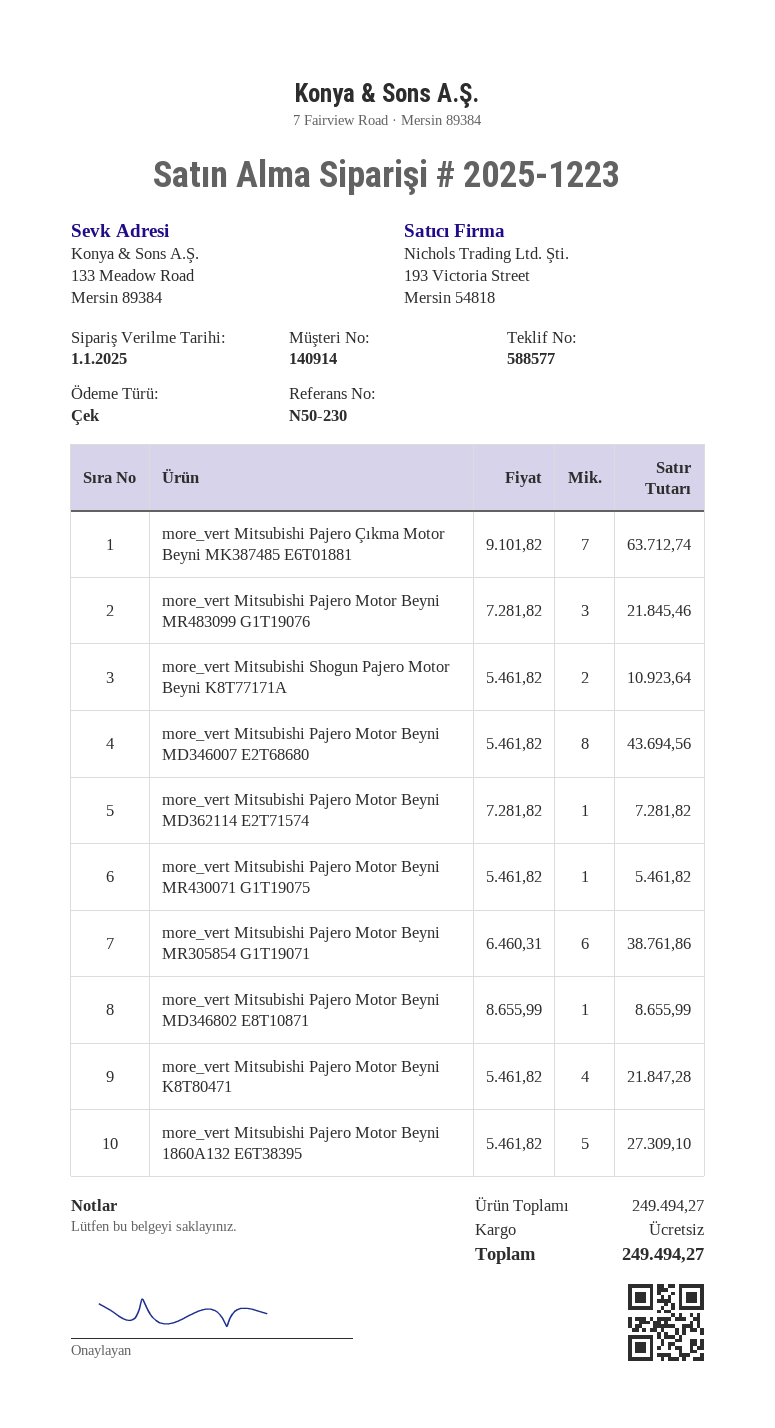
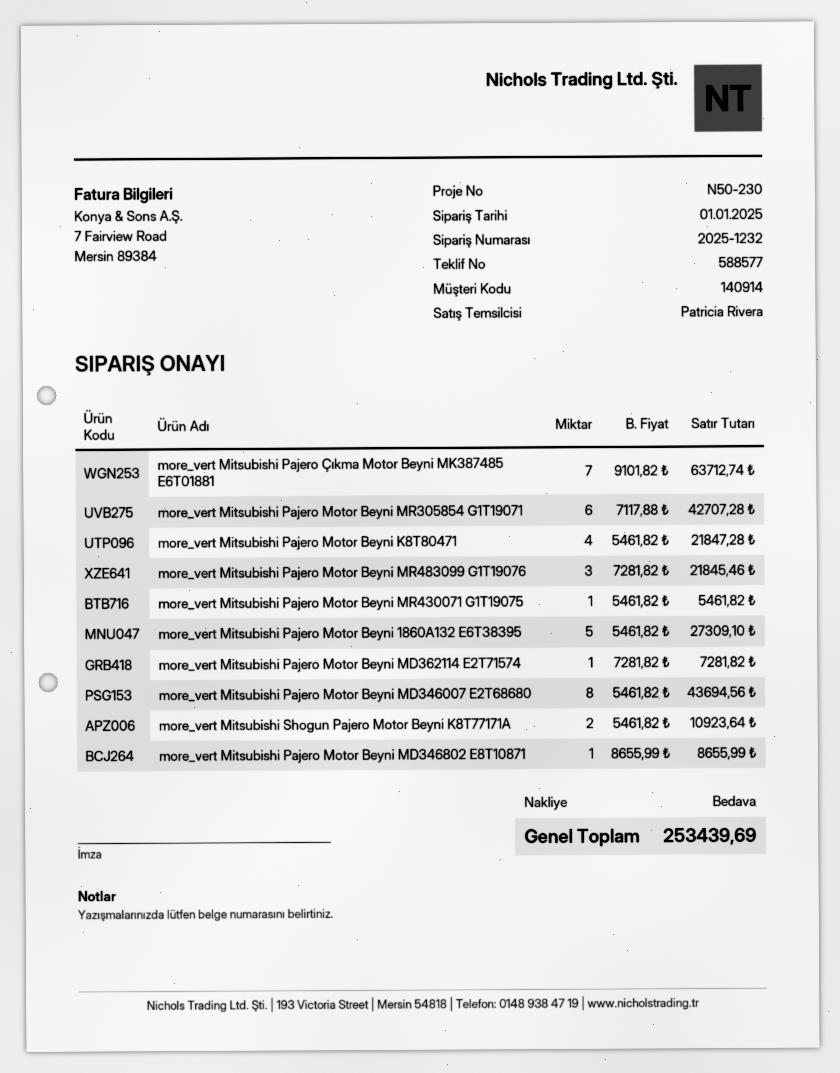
order number: 2025-1223 -> 2025-1232
more_vert Mitsubishi Pajero Motor Beyni MR305854 G1T19071: 6 x 6460.31 = 38761.86 -> 6 x 7117.88 = 42707.28
total: 249494.27 -> 253439.69

